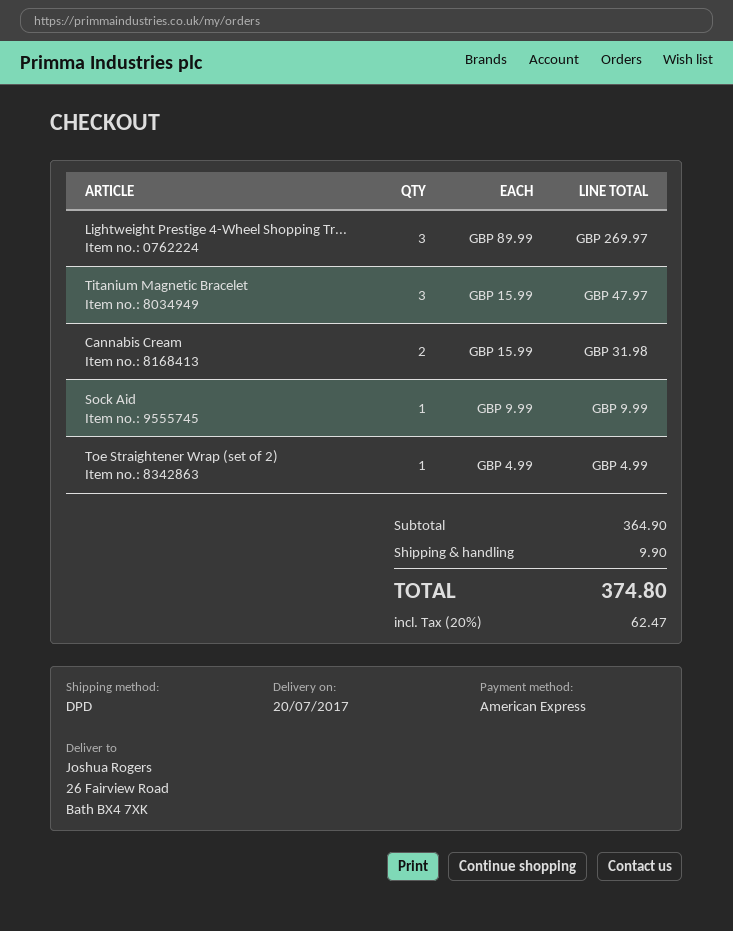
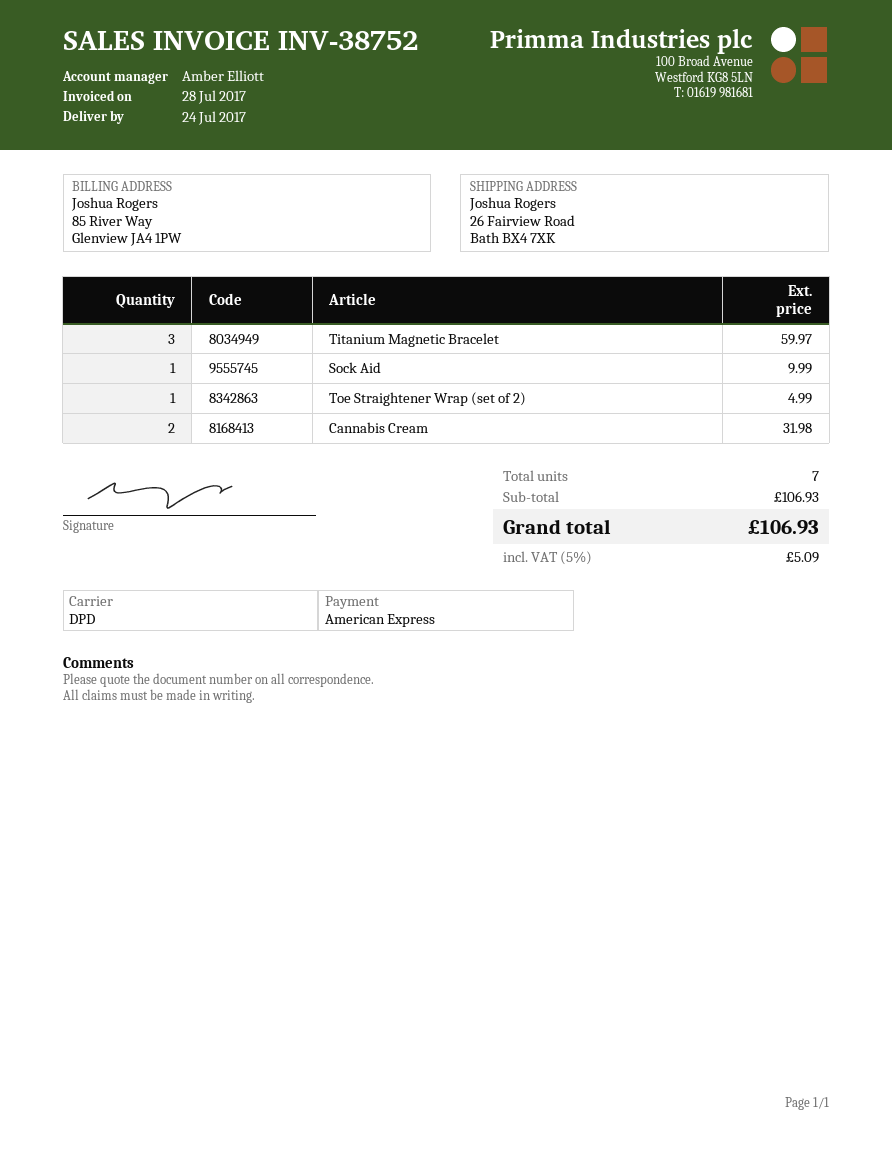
delivery date: 2017-07-20 -> 2017-07-24
Lightweight Prestige 4-Wheel Shopping Tr...: 3 for 269.97 -> none
Titanium Magnetic Bracelet: 3 for 47.97 -> 3 for 59.97
subtotal: 364.90 -> 106.93
shipping: 9.90 -> none
tax: 20% = 62.47 -> 5% = 5.09
total: 374.80 -> 106.93

